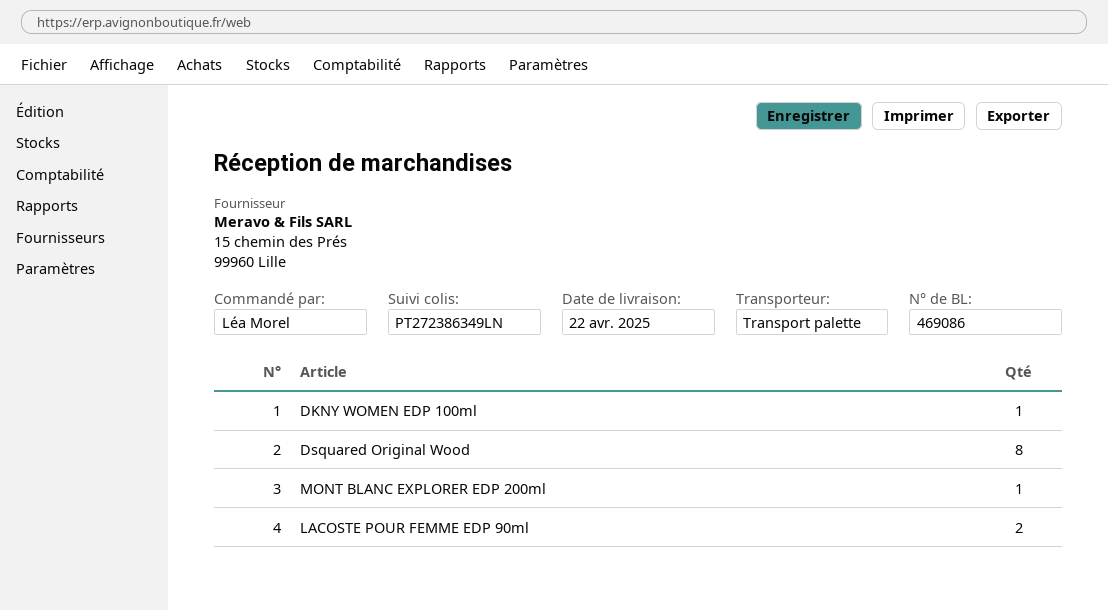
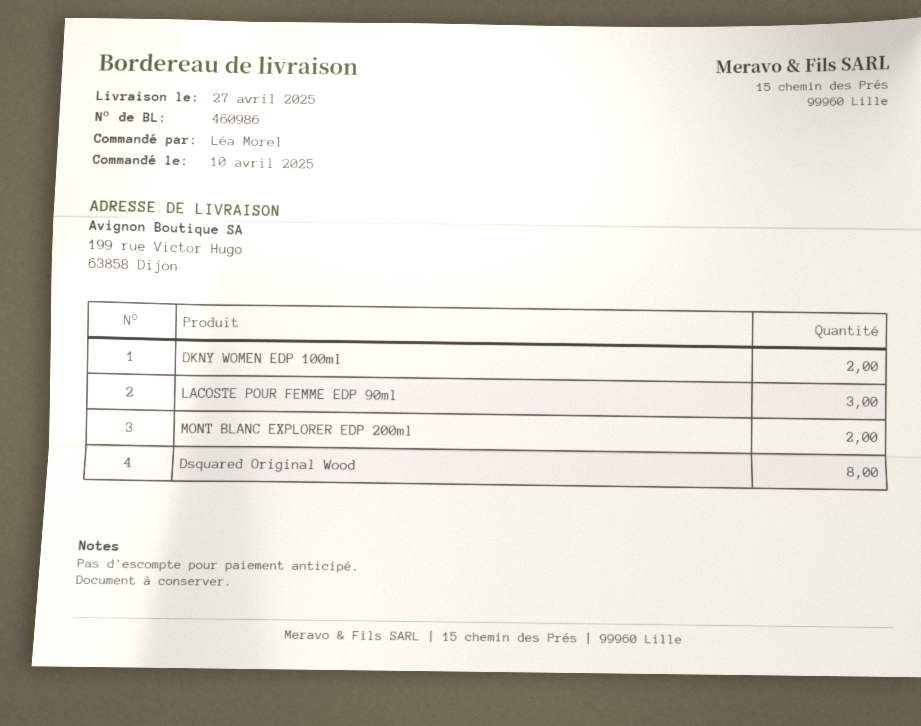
delivery note number: 469086 -> 460986
delivery date: 2025-04-22 -> 2025-04-27
DKNY WOMEN EDP 100ml: 1 -> 2
MONT BLANC EXPLORER EDP 200ml: 1 -> 2
LACOSTE POUR FEMME EDP 90ml: 2 -> 3

